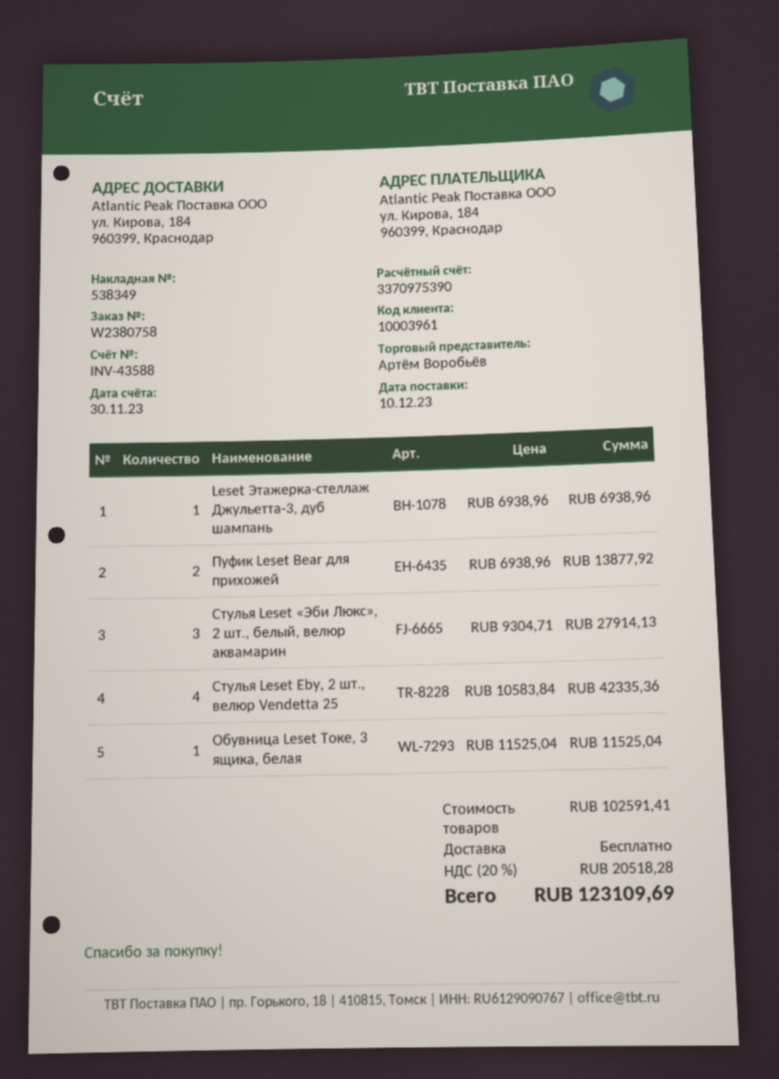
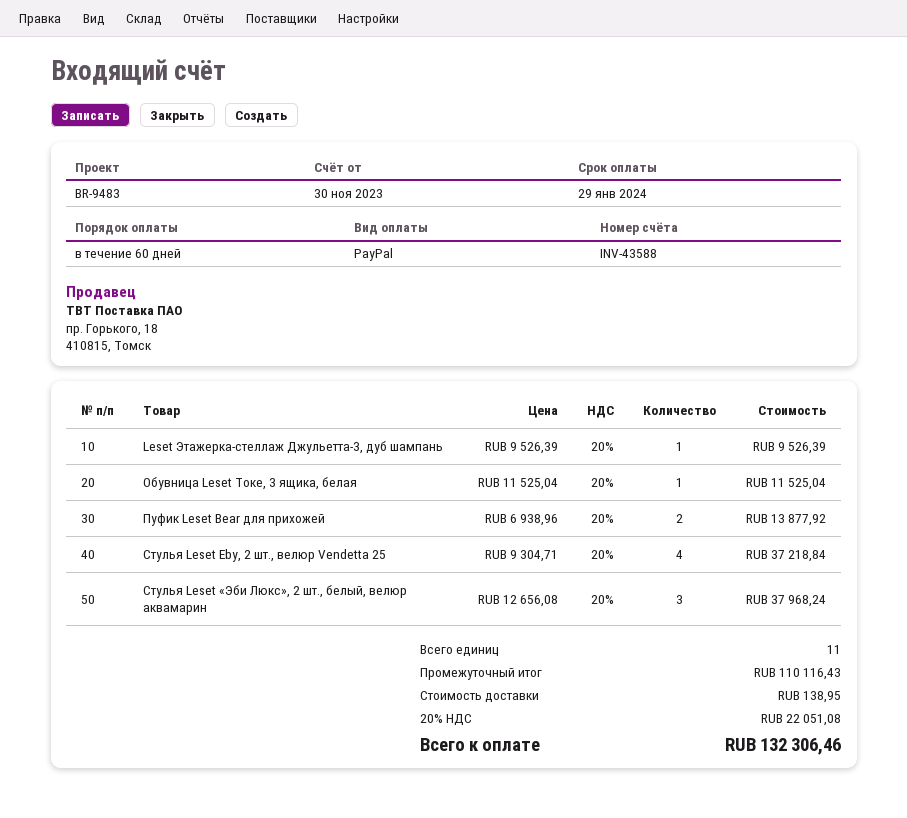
Leset Этажерка-стеллаж Джульетта-3, дуб шампань: 1 x 6938.96 = 6938.96 -> 1 x 9526.39 = 9526.39
Стулья Leset «Эби Люкс», 2 шт., белый, велюр аквамарин: 3 x 9304.71 = 27914.13 -> 3 x 12656.08 = 37968.24
Стулья Leset Eby, 2 шт., велюр Vendetta 25: 4 x 10583.84 = 42335.36 -> 4 x 9304.71 = 37218.84
subtotal: 102591.41 -> 110116.43
shipping: 0.00 -> 138.95
tax: 20% = 20518.28 -> 20% = 22051.08
total: 123109.69 -> 132306.46

